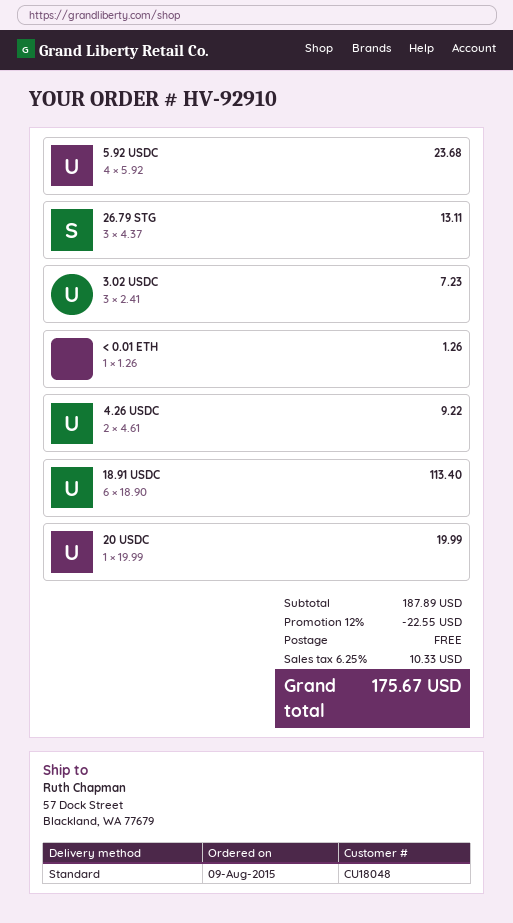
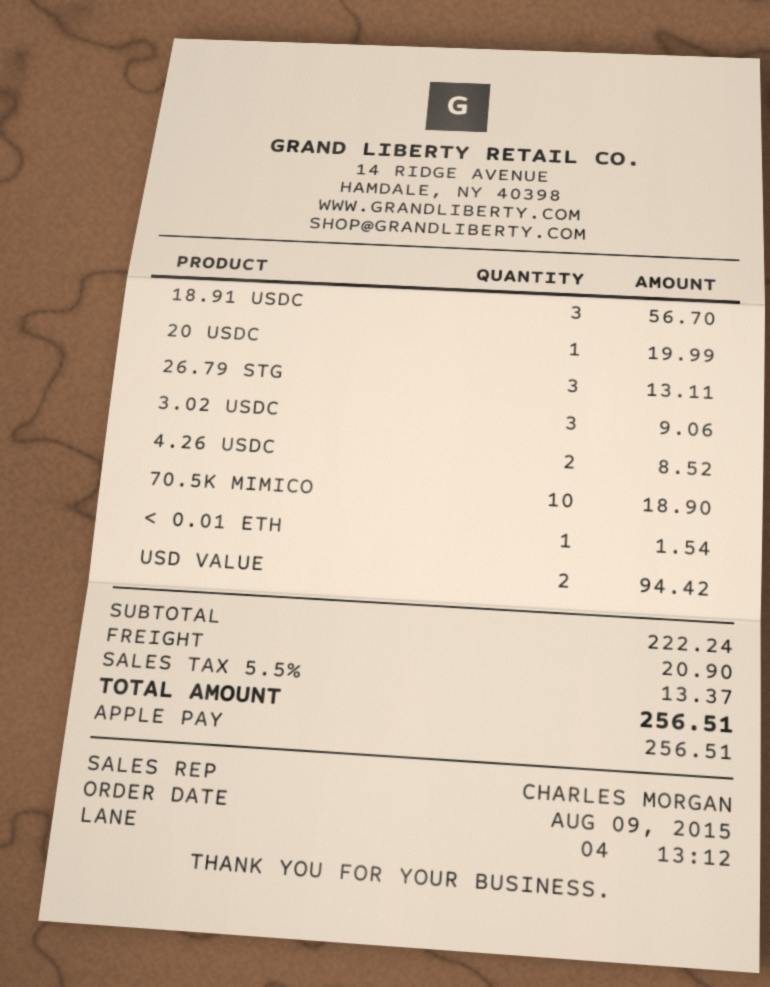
5.92 USDC: 4 for 23.68 -> none
3.02 USDC: 3 for 7.23 -> 3 for 9.06
< 0.01 ETH: 1 for 1.26 -> 1 for 1.54
4.26 USDC: 2 for 9.22 -> 2 for 8.52
18.91 USDC: 6 for 113.40 -> 3 for 56.70
70.5K MIMICO: none -> 10 for 18.90
USD VALUE: none -> 2 for 94.42
subtotal: 187.89 -> 222.24
discount: 12% = 22.55 -> none
shipping: 0.00 -> 20.90
tax: 6.25% = 10.33 -> 5.5% = 13.37
total: 175.67 -> 256.51

